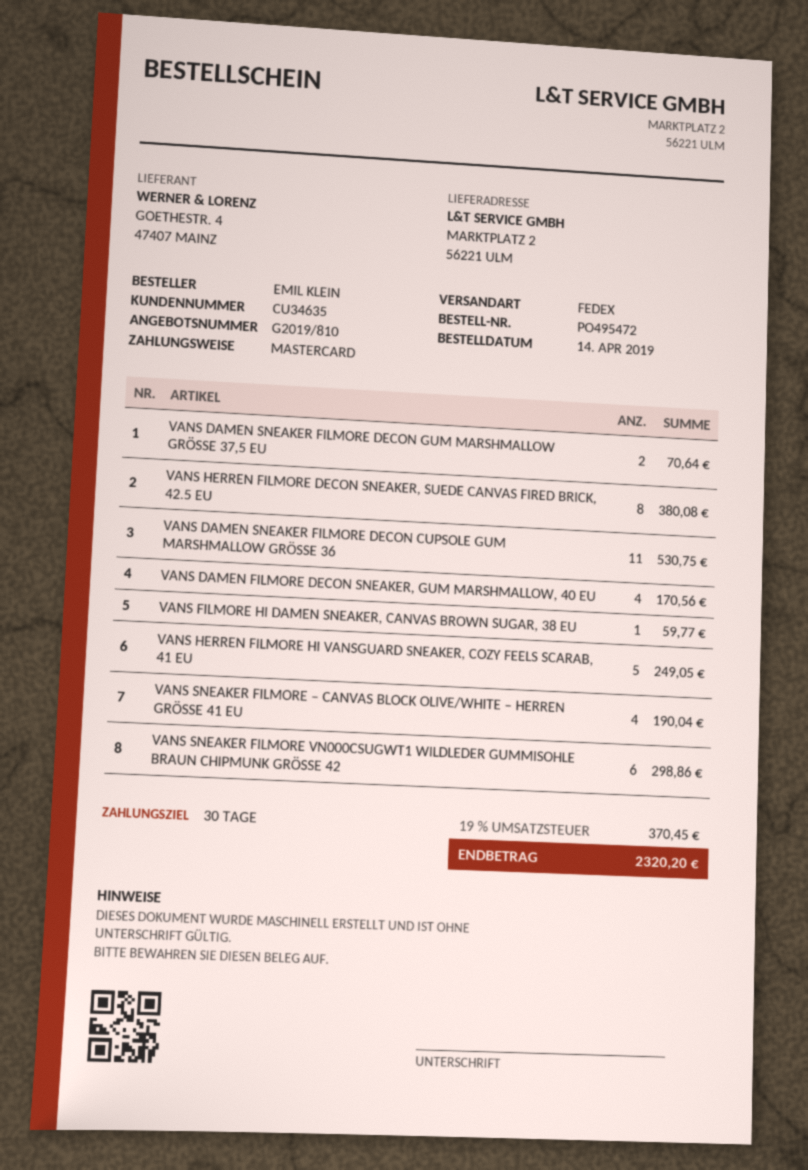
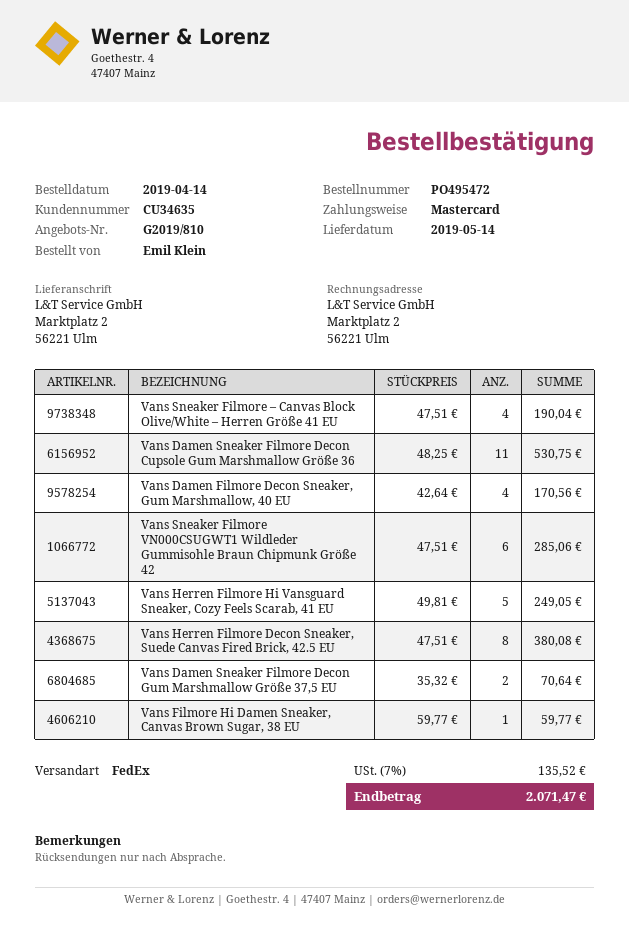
VANS SNEAKER FILMORE VN000CSUGWT1 WILDLEDER GUMMISOHLE BRAUN CHIPMUNK GRÖSSE 42: 6 for 298.86 -> 6 for 285.06
tax: 19% = 370.45 -> 7% = 135.52
total: 2320.20 -> 2071.47

